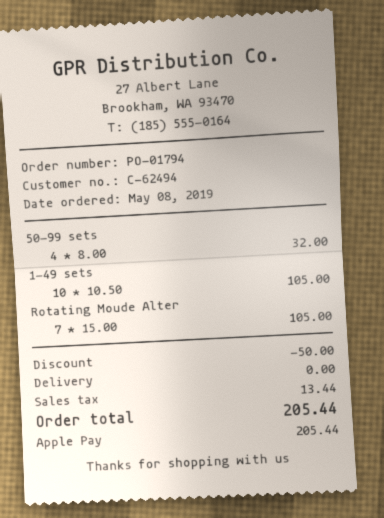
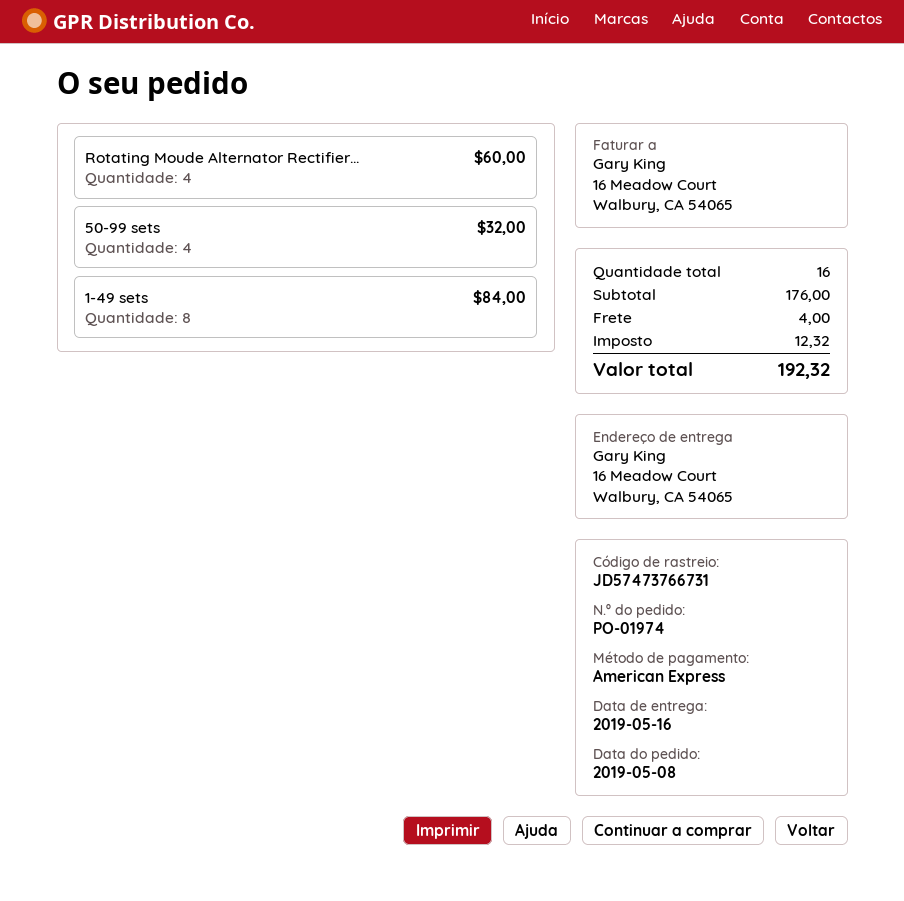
order number: PO-01794 -> PO-01974
payment method: Apple Pay -> American Express
1-49 sets: 10 for 105.00 -> 8 for 84.00
Rotating Moude Alter: 7 for 105.00 -> 4 for 60.00
discount: 50.00 -> none
shipping: 0.00 -> 4.00
tax: 13.44 -> 12.32
total: 205.44 -> 192.32

